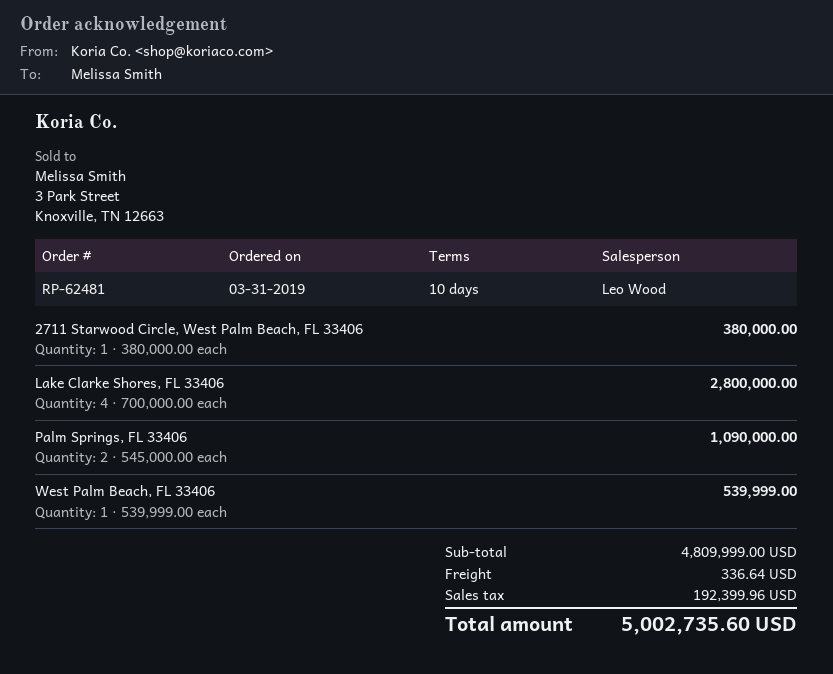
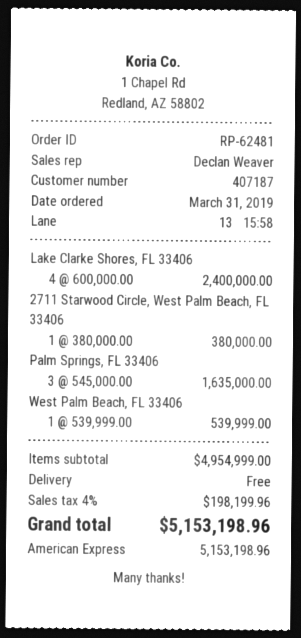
sales rep: Leo Wood -> Declan Weaver
Lake Clarke Shores, FL 33406: 4 x 700000.00 = 2800000.00 -> 4 x 600000.00 = 2400000.00
Palm Springs, FL 33406: 2 x 545000.00 = 1090000.00 -> 3 x 545000.00 = 1635000.00
subtotal: 4809999.00 -> 4954999.00
shipping: 336.64 -> 0.00
tax: 192399.96 -> 198199.96
total: 5002735.60 -> 5153198.96

